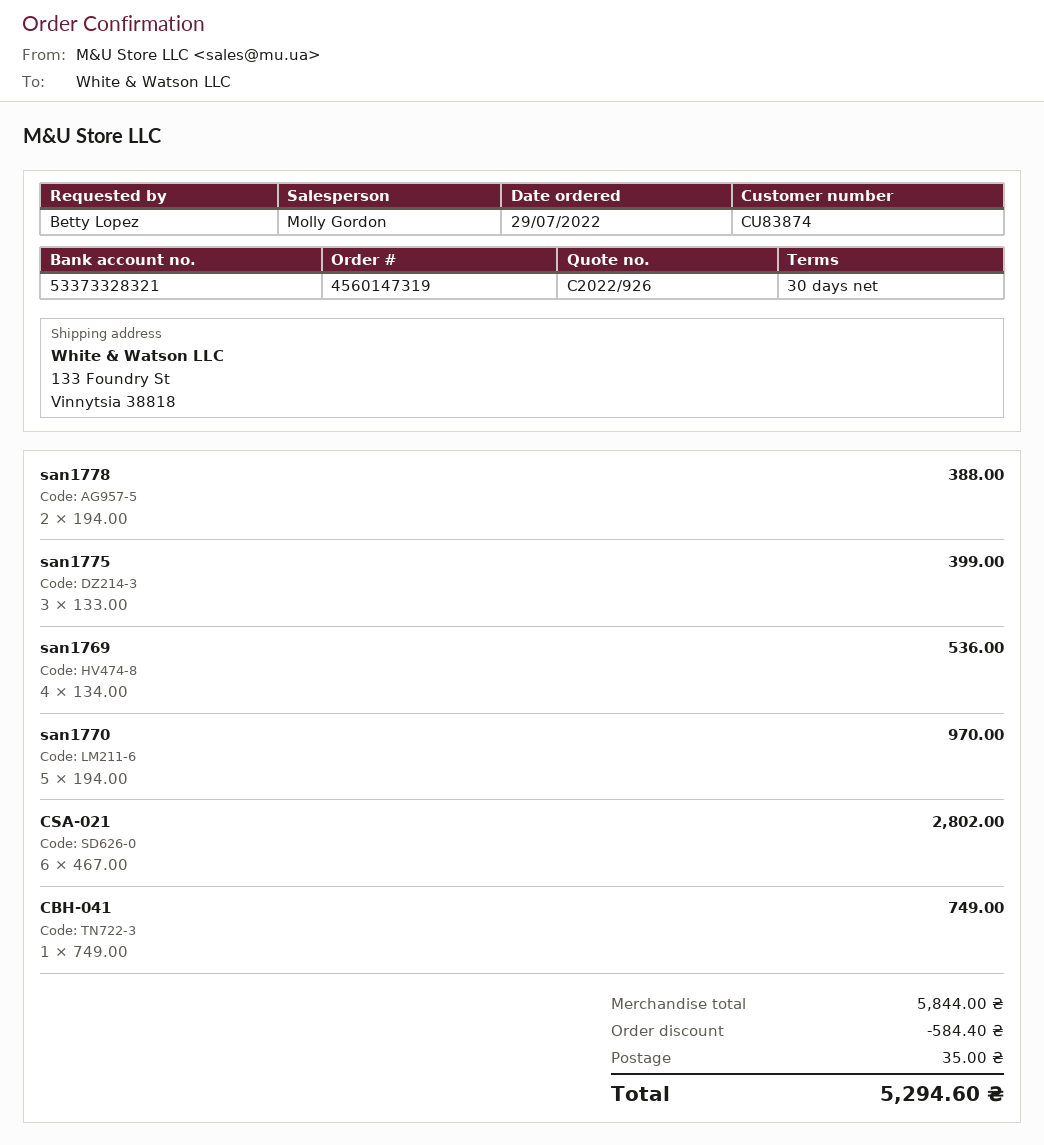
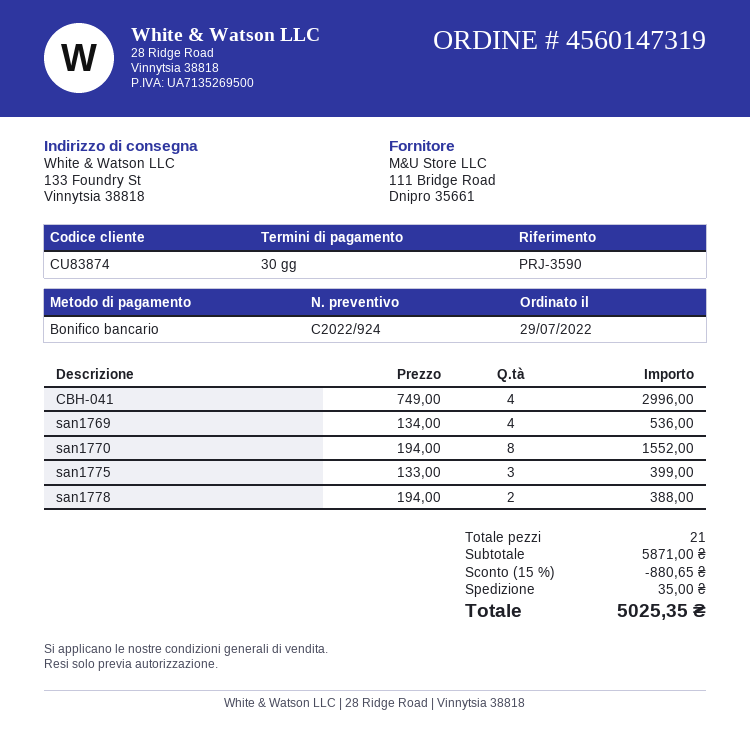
quote number: C2022/926 -> C2022/924
san1770: 5 x 194.00 = 970.00 -> 8 x 194.00 = 1552.00
CSA-021: 6 x 467.00 = 2802.00 -> none
CBH-041: 1 x 749.00 = 749.00 -> 4 x 749.00 = 2996.00
subtotal: 5844.00 -> 5871.00
discount: 584.40 -> 880.65
total: 5294.60 -> 5025.35

